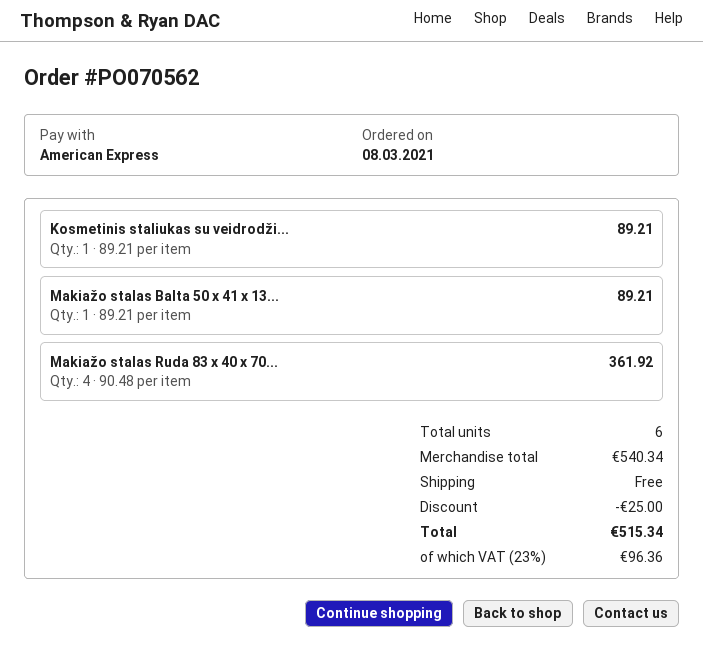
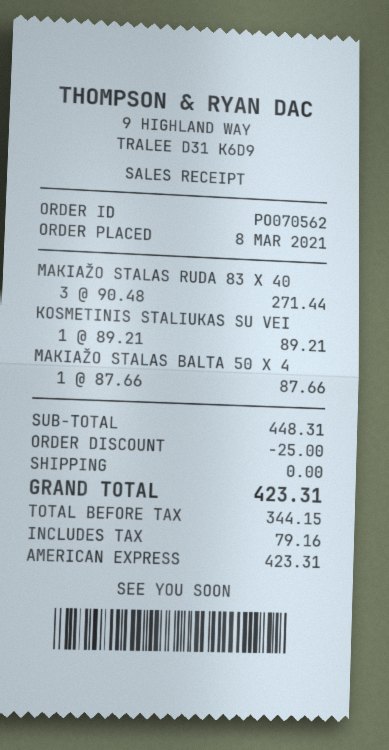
Makiažo stalas Balta 50 x 41 x 13...: 1 x 89.21 = 89.21 -> 1 x 87.66 = 87.66
Makiažo stalas Ruda 83 x 40 x 70...: 4 x 90.48 = 361.92 -> 3 x 90.48 = 271.44
subtotal: 540.34 -> 448.31
tax: 96.36 -> 79.16
total: 515.34 -> 423.31

